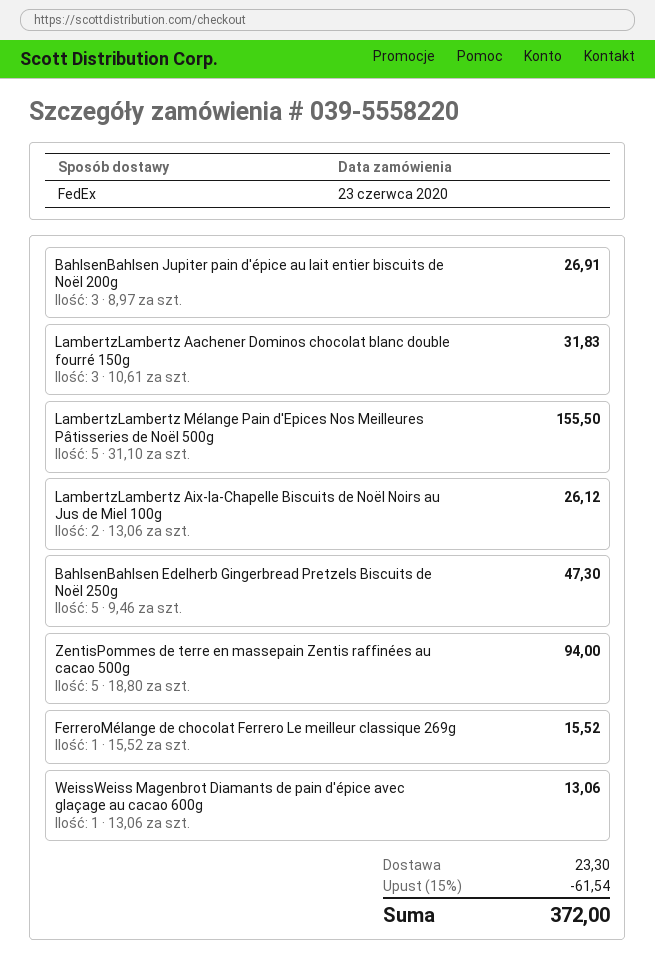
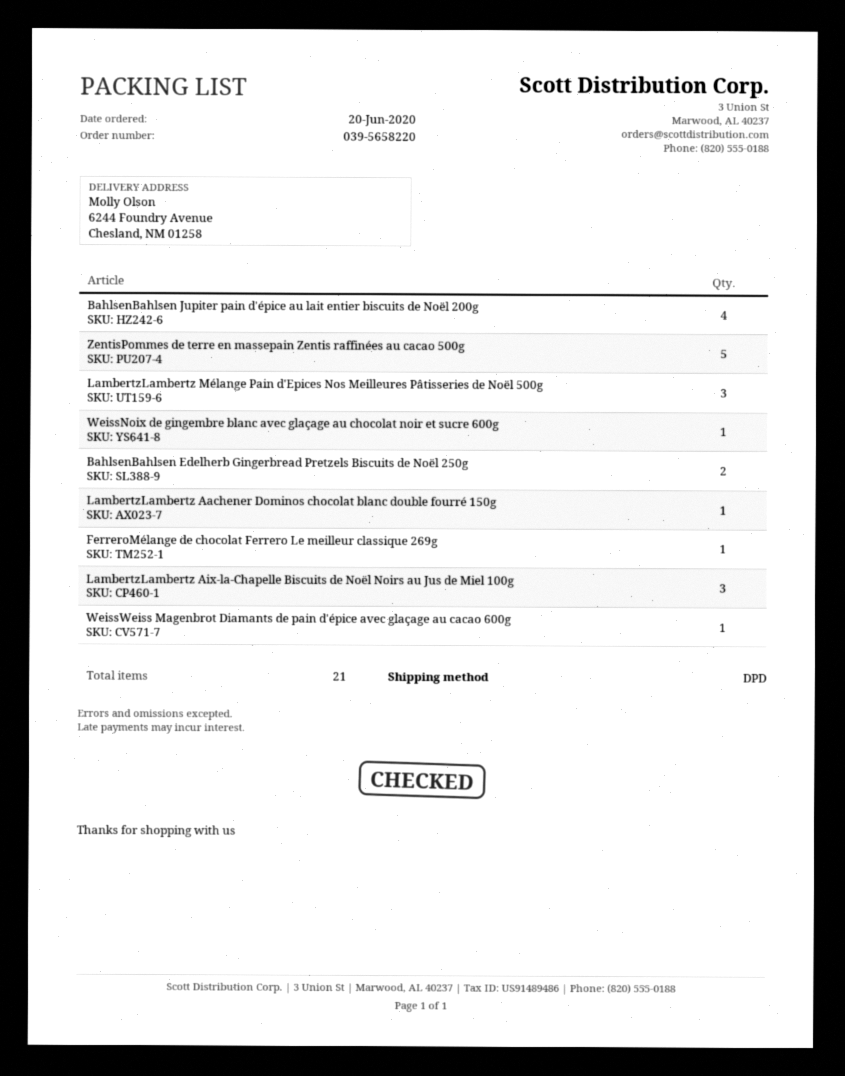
order number: 039-5558220 -> 039-5658220
order date: 2020-06-23 -> 2020-06-20
shipping method: FedEx -> DPD
BahlsenBahlsen Jupiter pain d'épice au lait entier biscuits de Noël 200g: 3 -> 4
LambertzLambertz Aachener Dominos chocolat blanc double fourré 150g: 3 -> 1
LambertzLambertz Mélange Pain d'Epices Nos Meilleures Pâtisseries de Noël 500g: 5 -> 3
LambertzLambertz Aix-la-Chapelle Biscuits de Noël Noirs au Jus de Miel 100g: 2 -> 3
BahlsenBahlsen Edelherb Gingerbread Pretzels Biscuits de Noël 250g: 5 -> 2
WeissNoix de gingembre blanc avec glaçage au chocolat noir et sucre 600g: none -> 1

